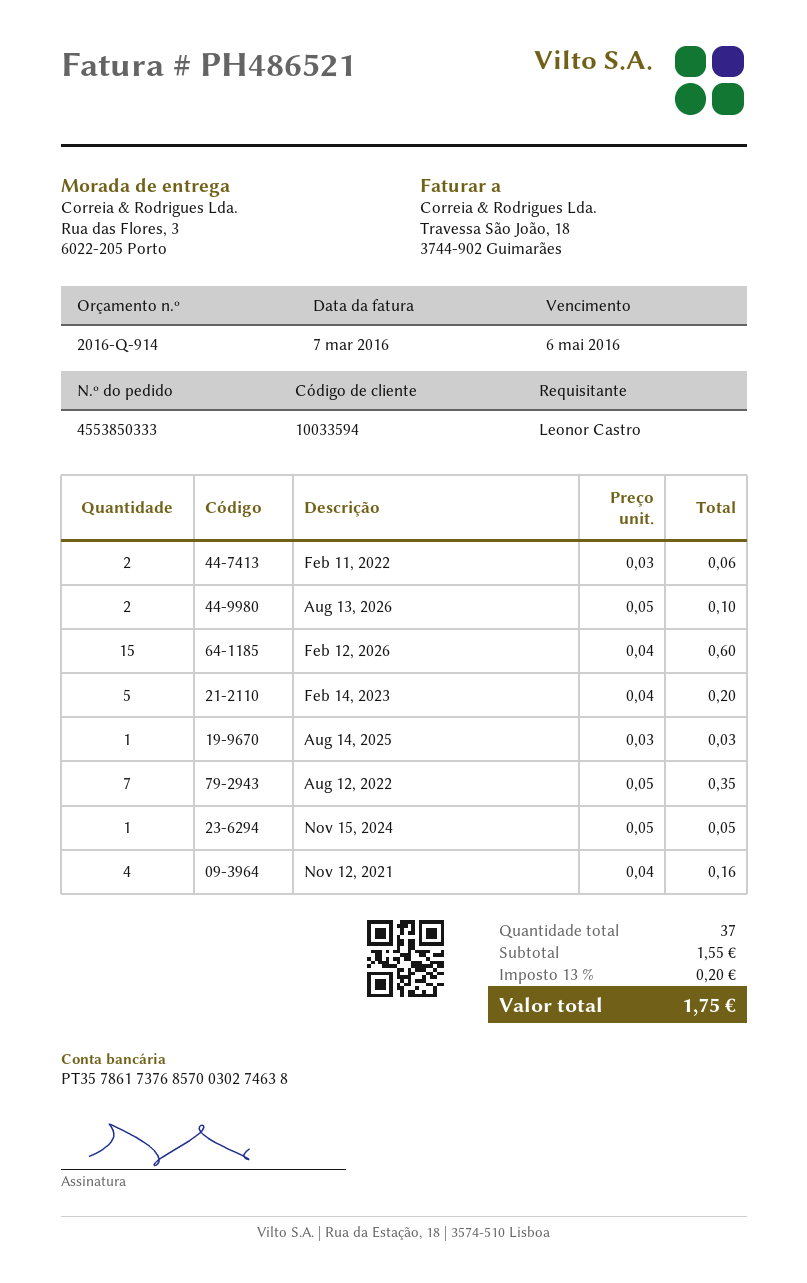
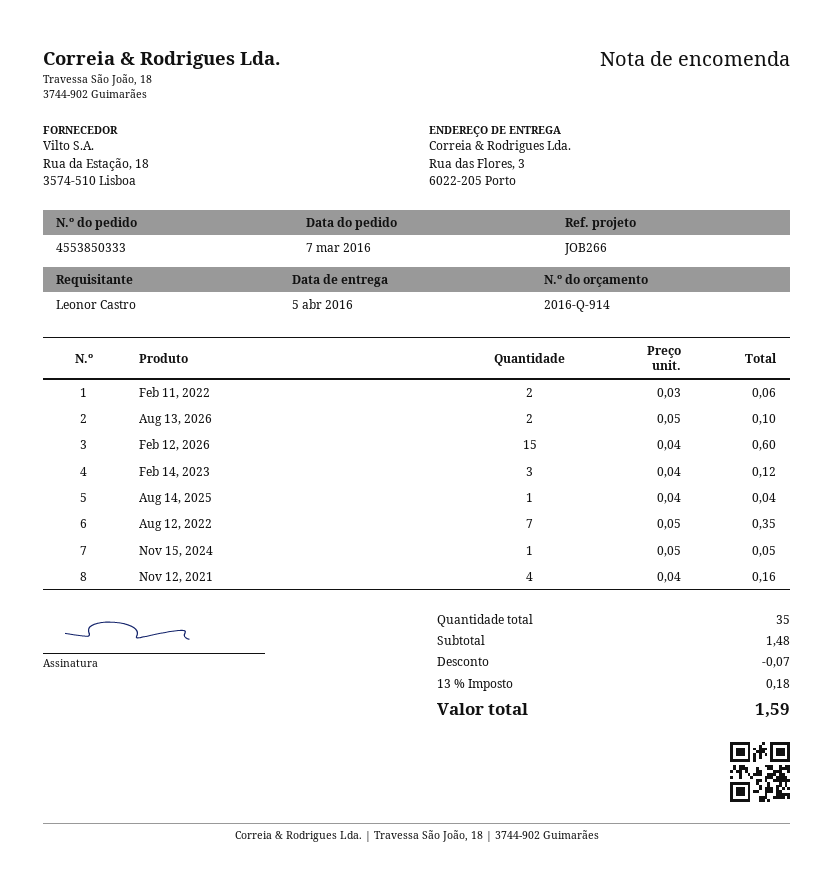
Feb 14, 2023: 5 x 0.04 = 0.20 -> 3 x 0.04 = 0.12
Aug 14, 2025: 1 x 0.03 = 0.03 -> 1 x 0.04 = 0.04
total quantity: 37 -> 35
subtotal: 1.55 -> 1.48
discount: none -> 0.07
tax: 13% = 0.20 -> 13% = 0.18
total: 1.75 -> 1.59

